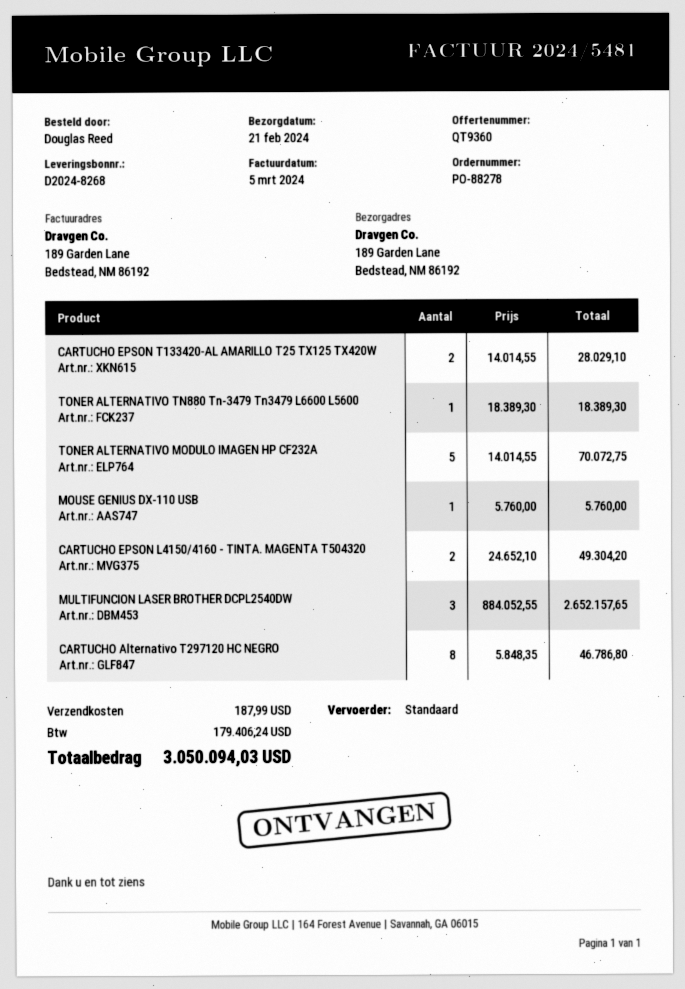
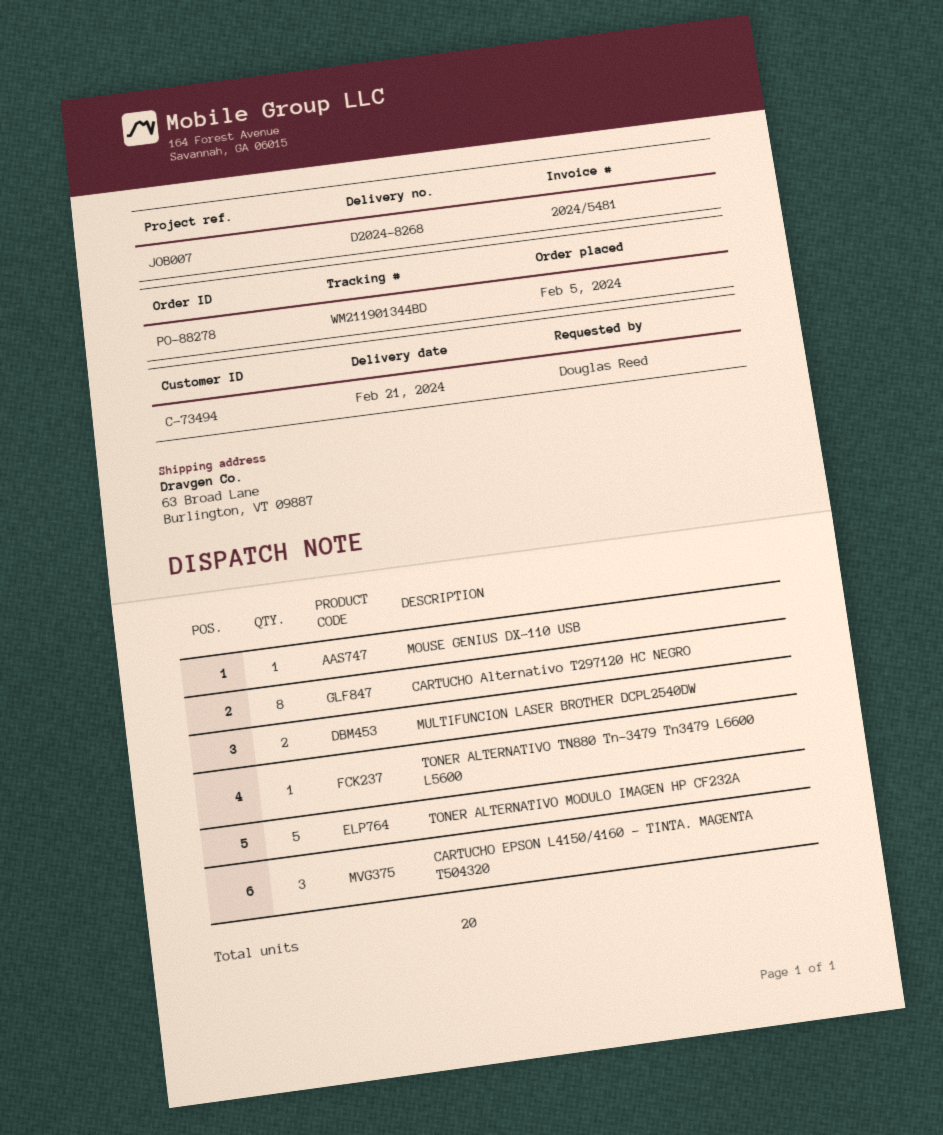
ship to: 189 Garden Lane, Bedstead, NM 86192 -> 63 Broad Lane, Burlington, VT 09887
CARTUCHO EPSON T133420-AL AMARILLO T25 TX125 TX420W: 2 -> none
CARTUCHO EPSON L4150/4160 - TINTA. MAGENTA T504320: 2 -> 3
MULTIFUNCION LASER BROTHER DCPL2540DW: 3 -> 2

